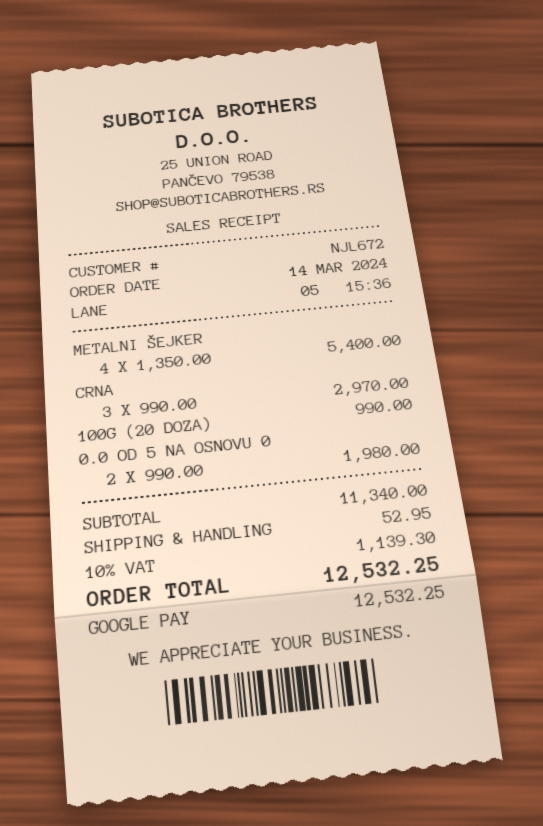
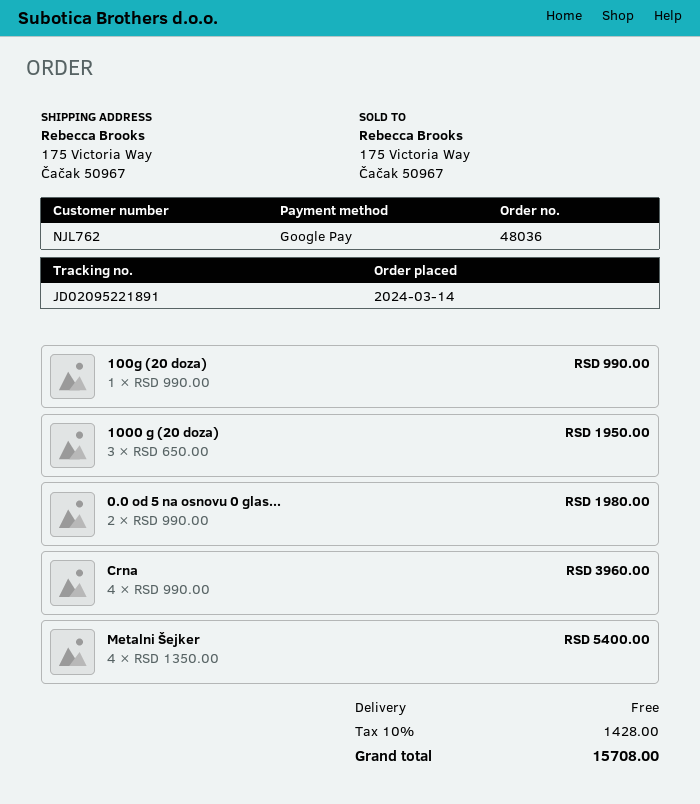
customer number: NJL672 -> NJL762
CRNA: 3 x 990.00 = 2970.00 -> 4 x 990.00 = 3960.00
1000 g (20 doza): none -> 3 x 650.00 = 1950.00
shipping: 52.95 -> 0.00
tax: 10% = 1139.30 -> 10% = 1428.00
total: 12532.25 -> 15708.00

